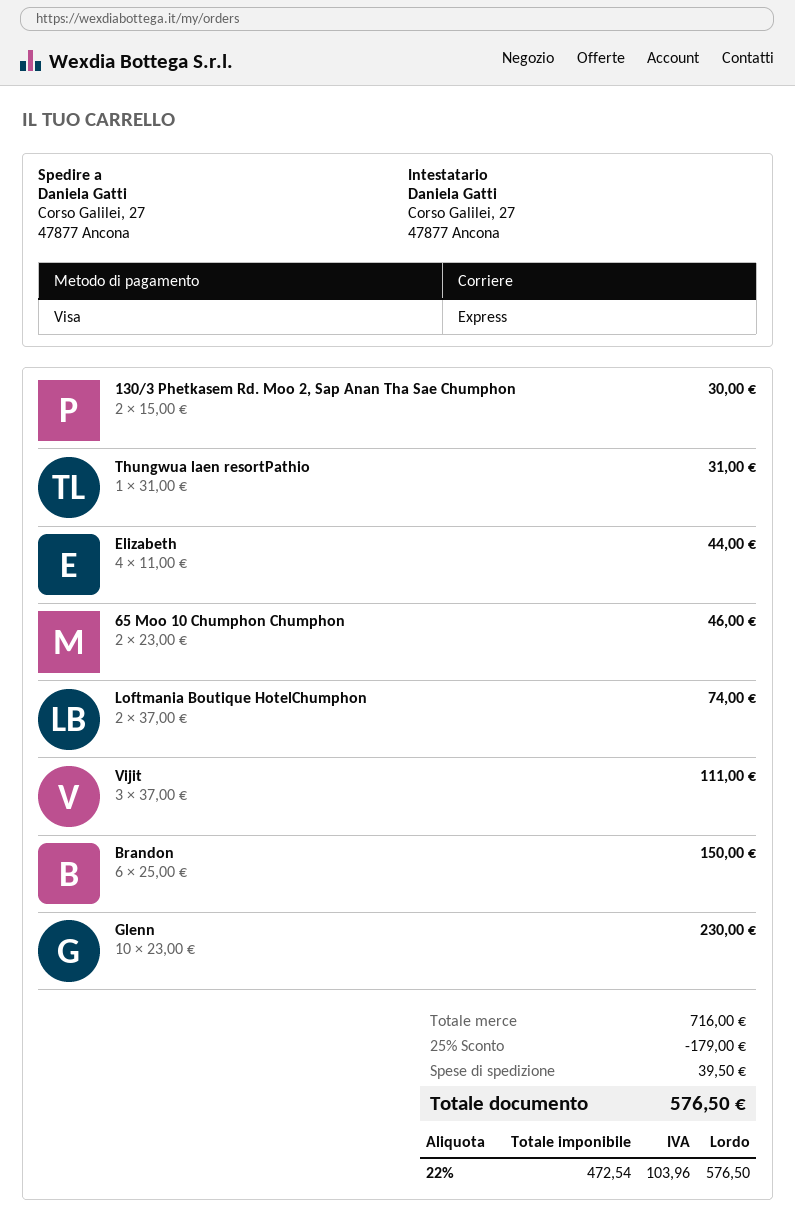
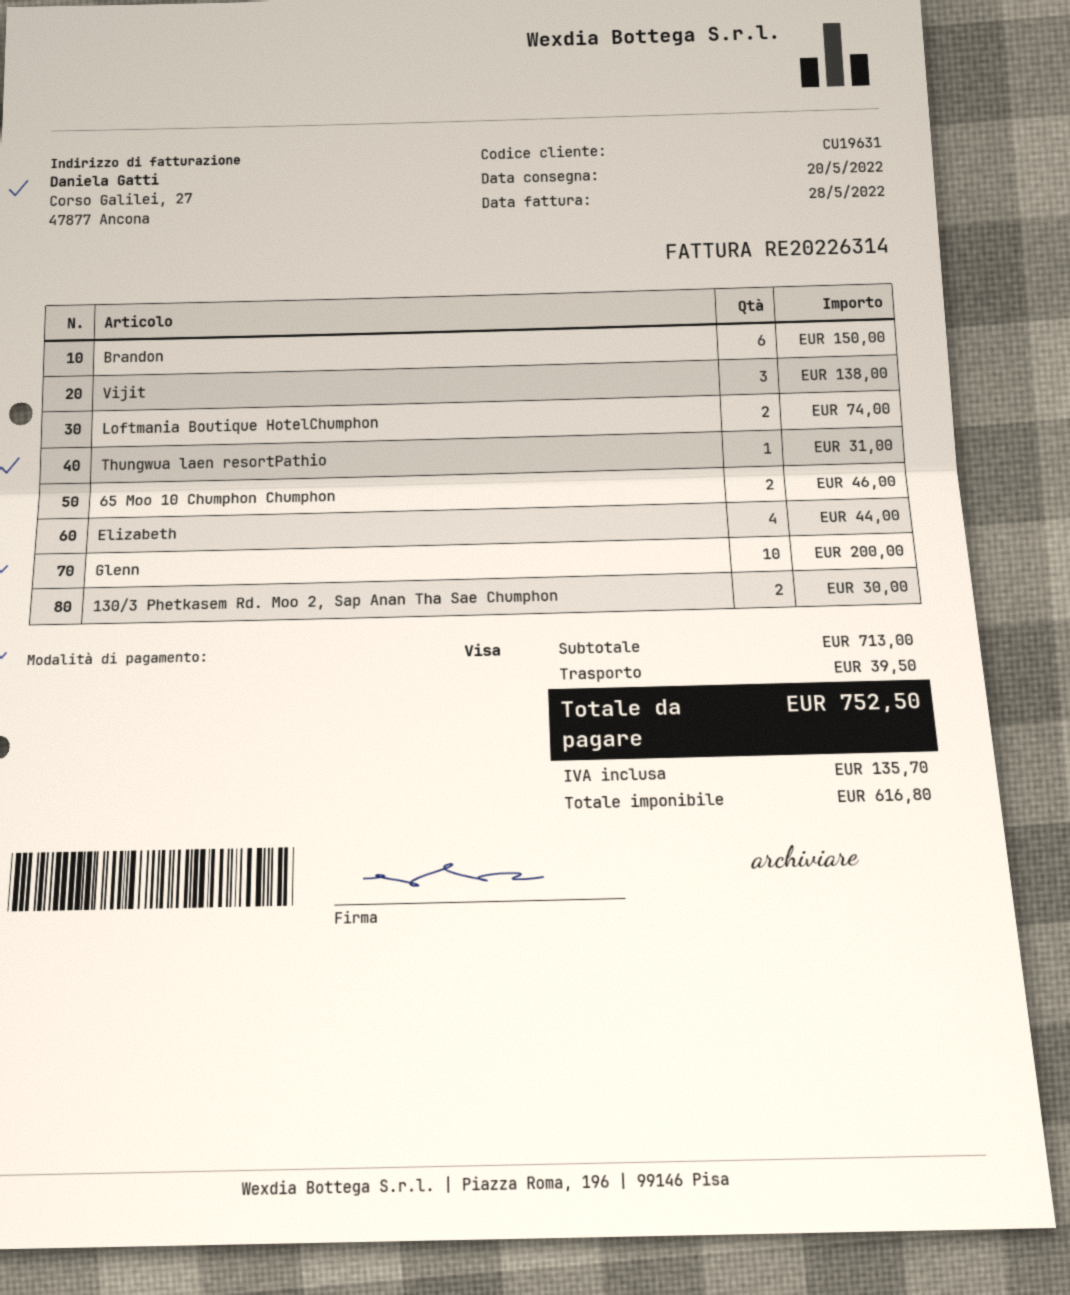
Vijit: 3 for 111.00 -> 3 for 138.00
Glenn: 10 for 230.00 -> 10 for 200.00
subtotal: 716.00 -> 713.00
discount: 25% = 179.00 -> none
net: 472.54 -> 616.80
tax: 103.96 -> 135.70
total: 576.50 -> 752.50

